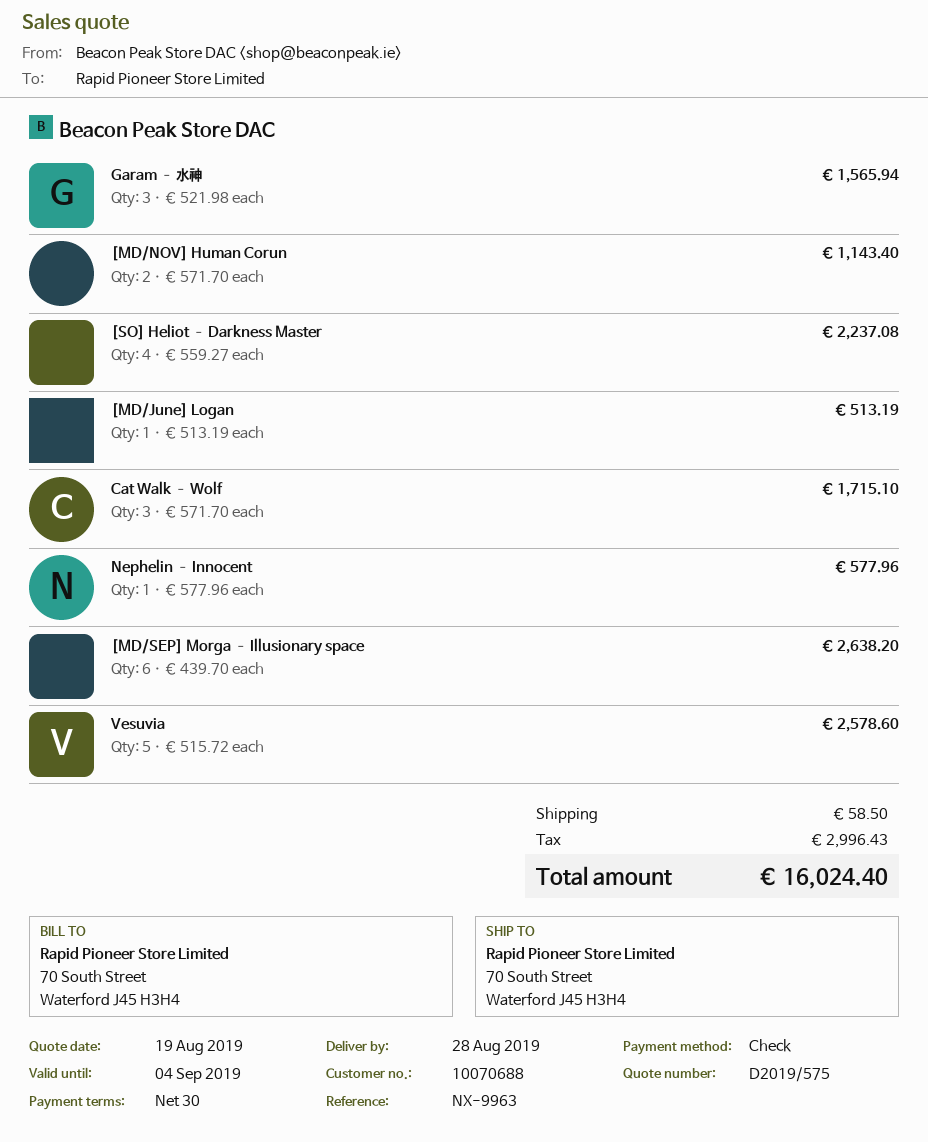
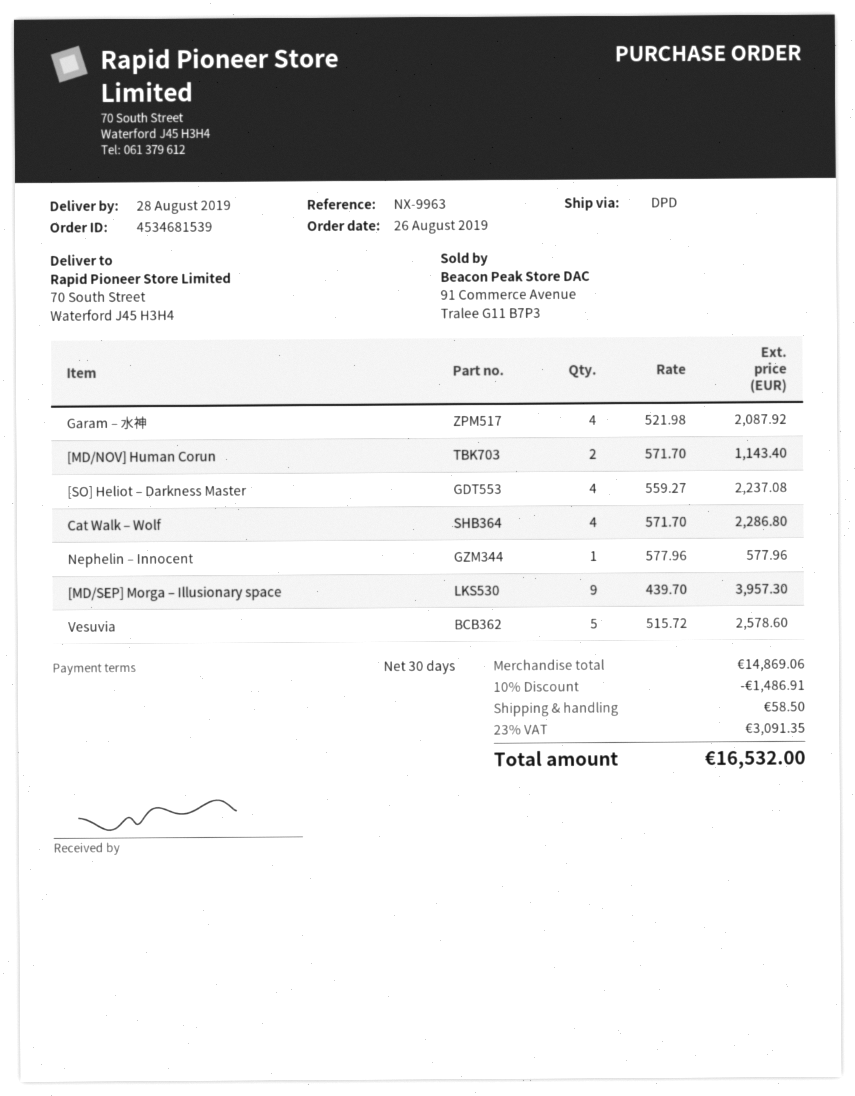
Garam – 水神: 3 x 521.98 = 1565.94 -> 4 x 521.98 = 2087.92
[MD/June] Logan: 1 x 513.19 = 513.19 -> none
Cat Walk – Wolf: 3 x 571.70 = 1715.10 -> 4 x 571.70 = 2286.80
[MD/SEP] Morga – Illusionary space: 6 x 439.70 = 2638.20 -> 9 x 439.70 = 3957.30
discount: none -> 10% = 1486.91
tax: 2996.43 -> 3091.35
total: 16024.40 -> 16532.00

